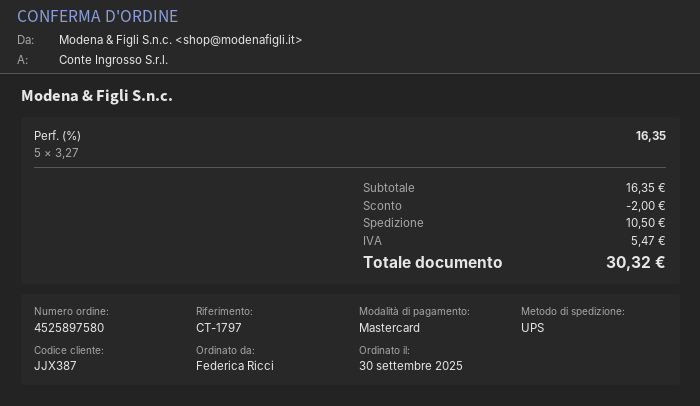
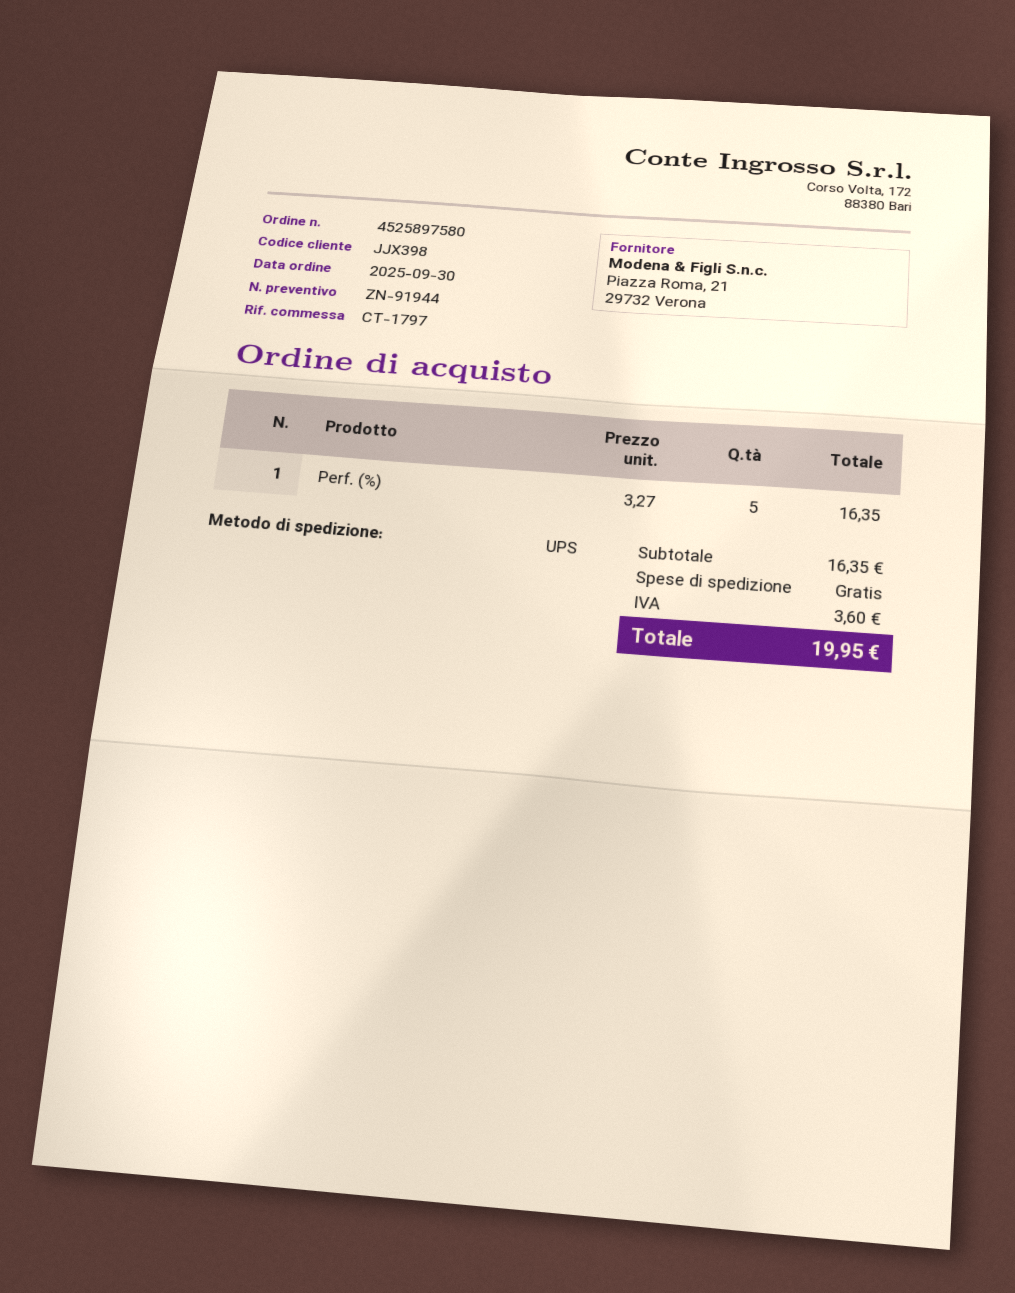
customer number: JJX387 -> JJX398
discount: 2.00 -> none
shipping: 10.50 -> 0.00
tax: 5.47 -> 3.60
total: 30.32 -> 19.95

